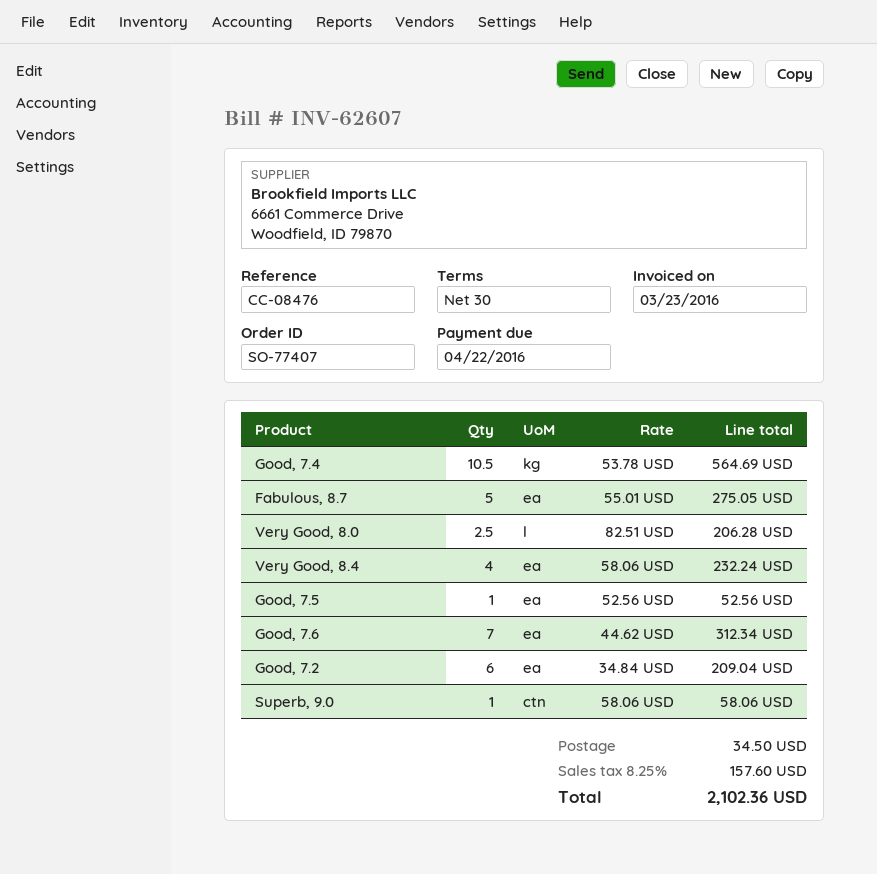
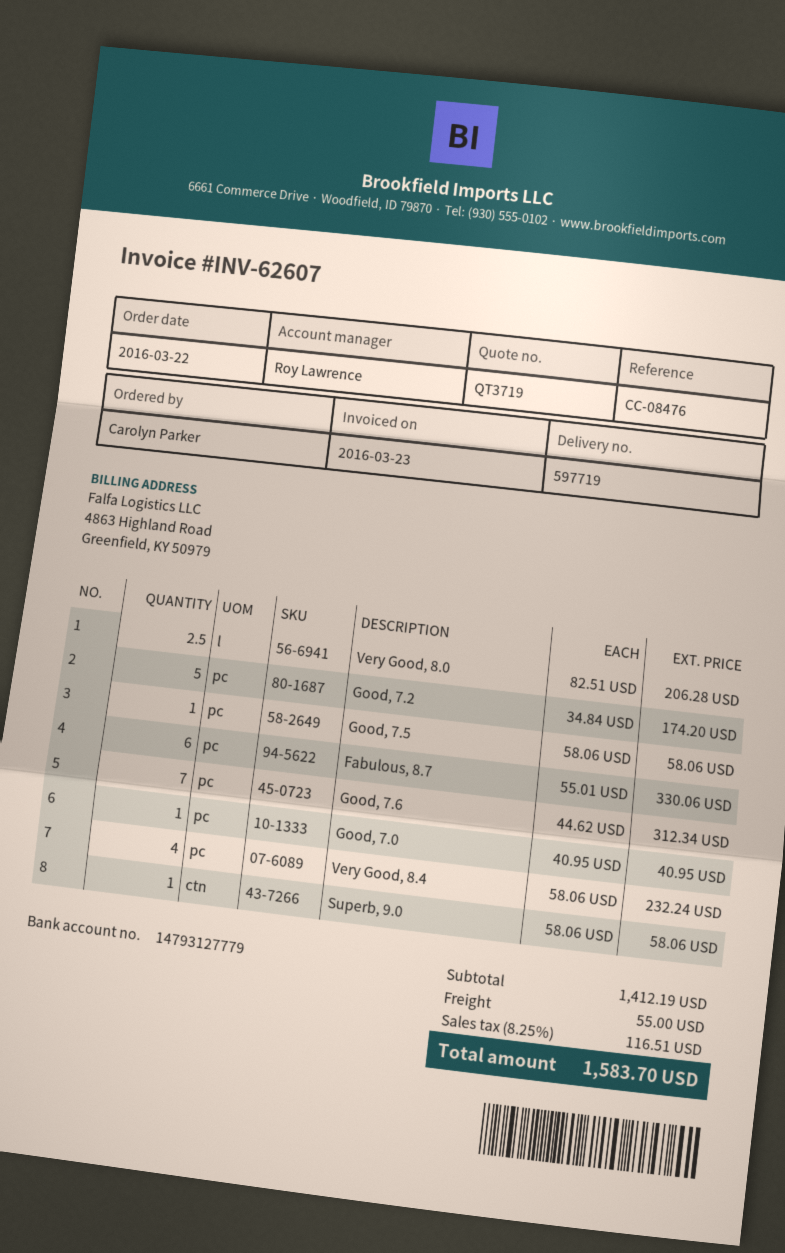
Good, 7.4: 10.5 x 53.78 = 564.69 -> none
Fabulous, 8.7: 5 x 55.01 = 275.05 -> 6 x 55.01 = 330.06
Good, 7.5: 1 x 52.56 = 52.56 -> 1 x 58.06 = 58.06
Good, 7.2: 6 x 34.84 = 209.04 -> 5 x 34.84 = 174.20
Good, 7.0: none -> 1 x 40.95 = 40.95
shipping: 34.50 -> 55.00
tax: 8.25% = 157.60 -> 8.25% = 116.51
total: 2102.36 -> 1583.70

